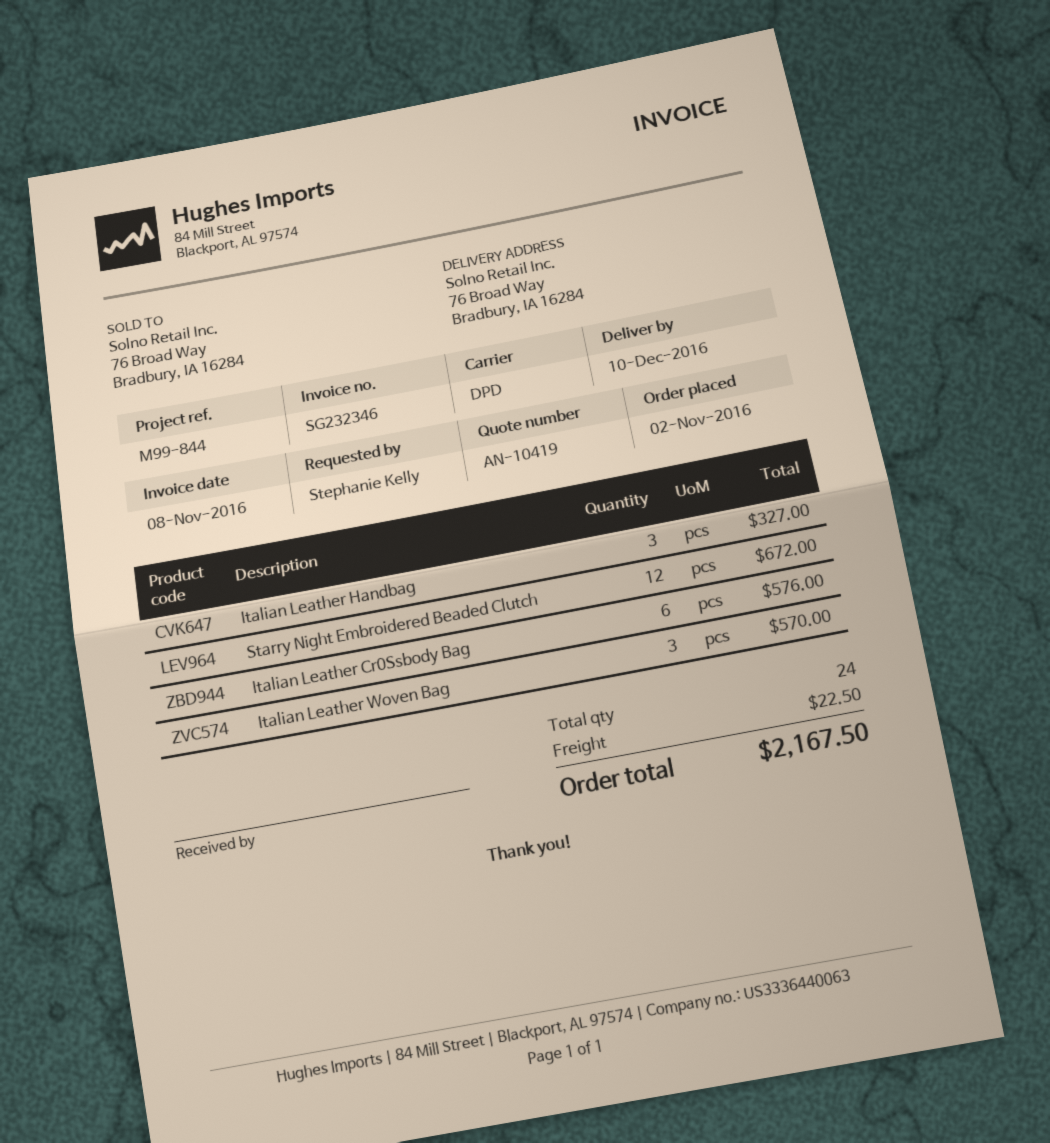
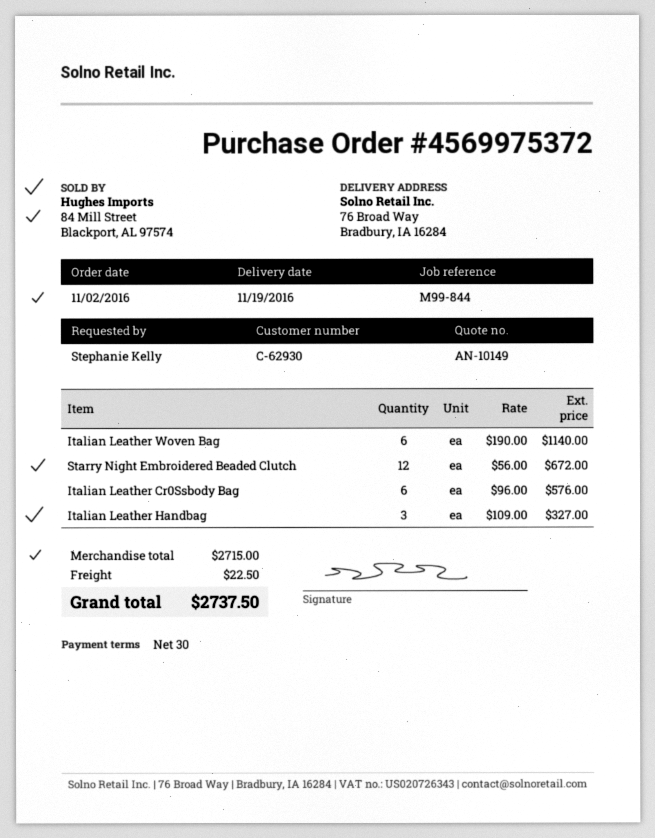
quote number: AN-10419 -> AN-10149
delivery date: 2016-12-10 -> 2016-11-19
Italian Leather Woven Bag: 3 for 570.00 -> 6 for 1140.00
total: 2167.50 -> 2737.50

